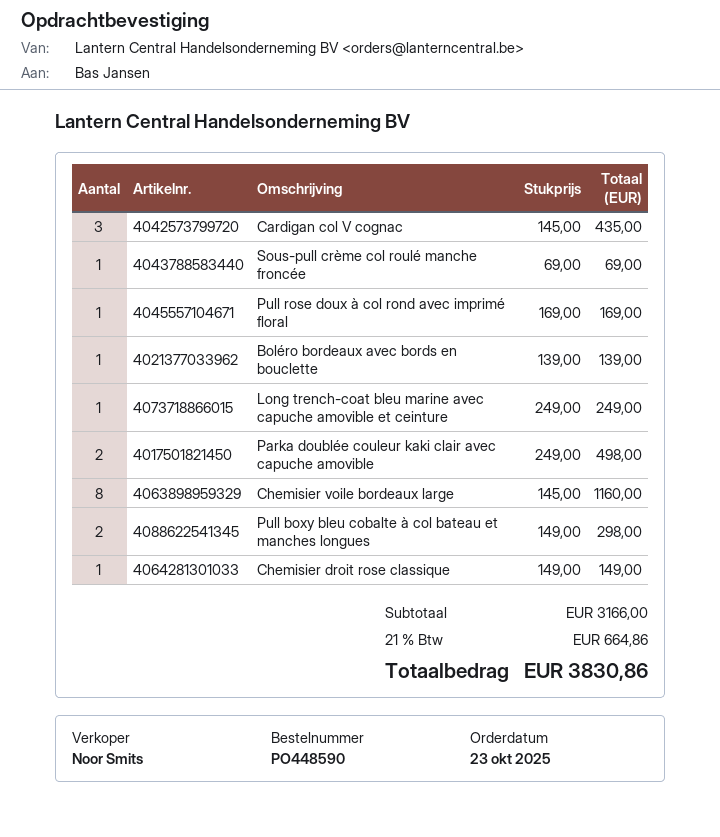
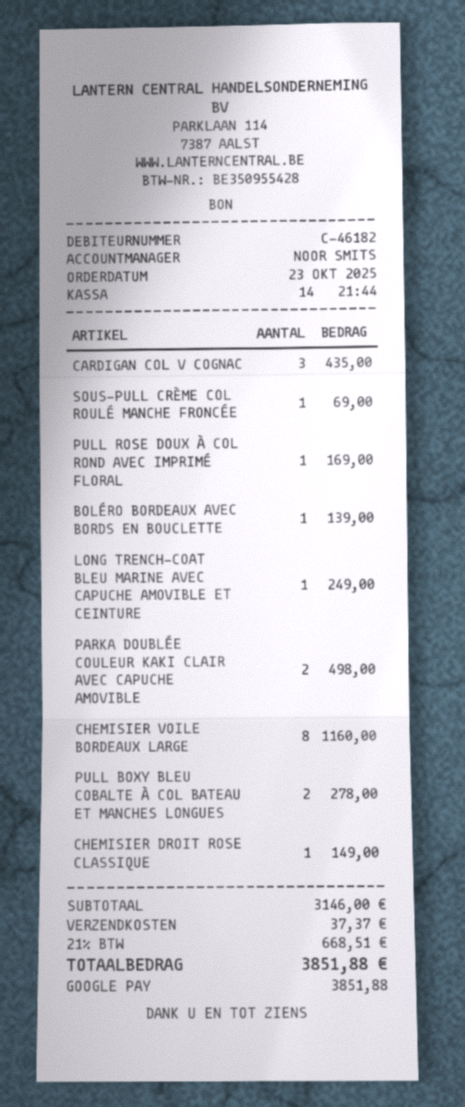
Pull boxy bleu cobalte à col bateau et manches longues: 2 for 298.00 -> 2 for 278.00
subtotal: 3166.00 -> 3146.00
shipping: none -> 37.37
tax: 21% = 664.86 -> 21% = 668.51
total: 3830.86 -> 3851.88

